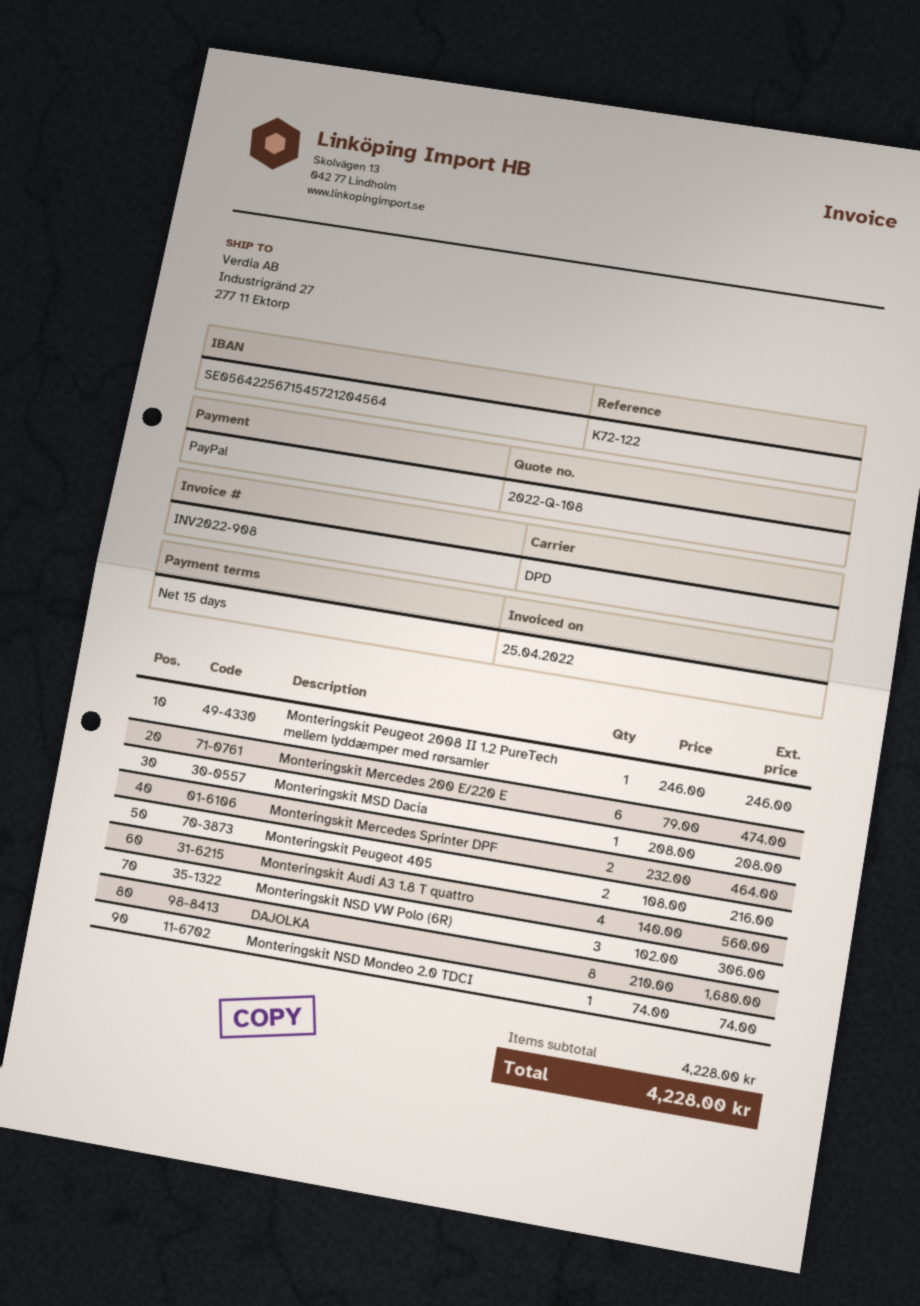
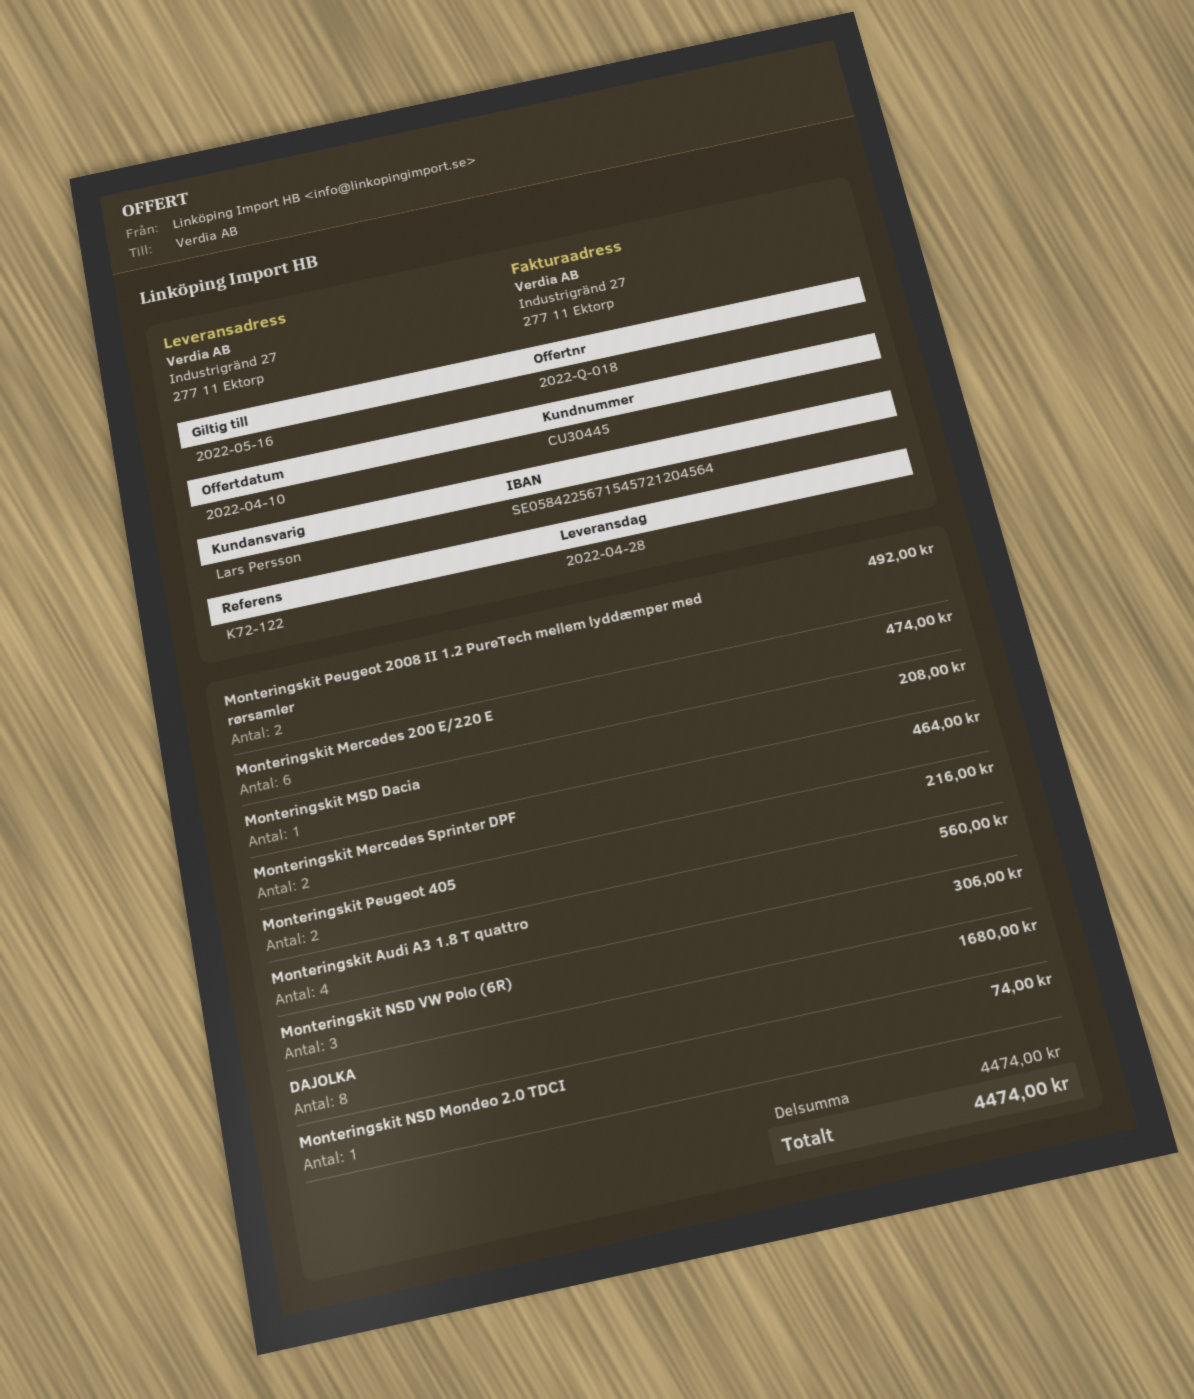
quote number: 2022-Q-108 -> 2022-Q-018
bank account: SE0564225671545721204564 -> SE0584225671545721204564
Monteringskit Peugeot 2008 II 1.2 PureTech mellem lyddæmper med rørsamler: 1 for 246.00 -> 2 for 492.00
subtotal: 4228.00 -> 4474.00
total: 4228.00 -> 4474.00

